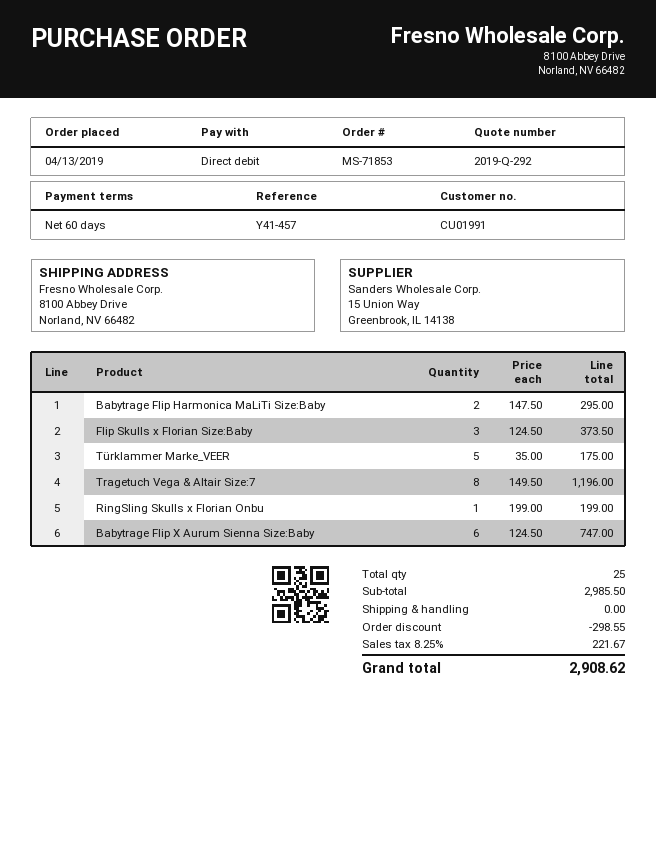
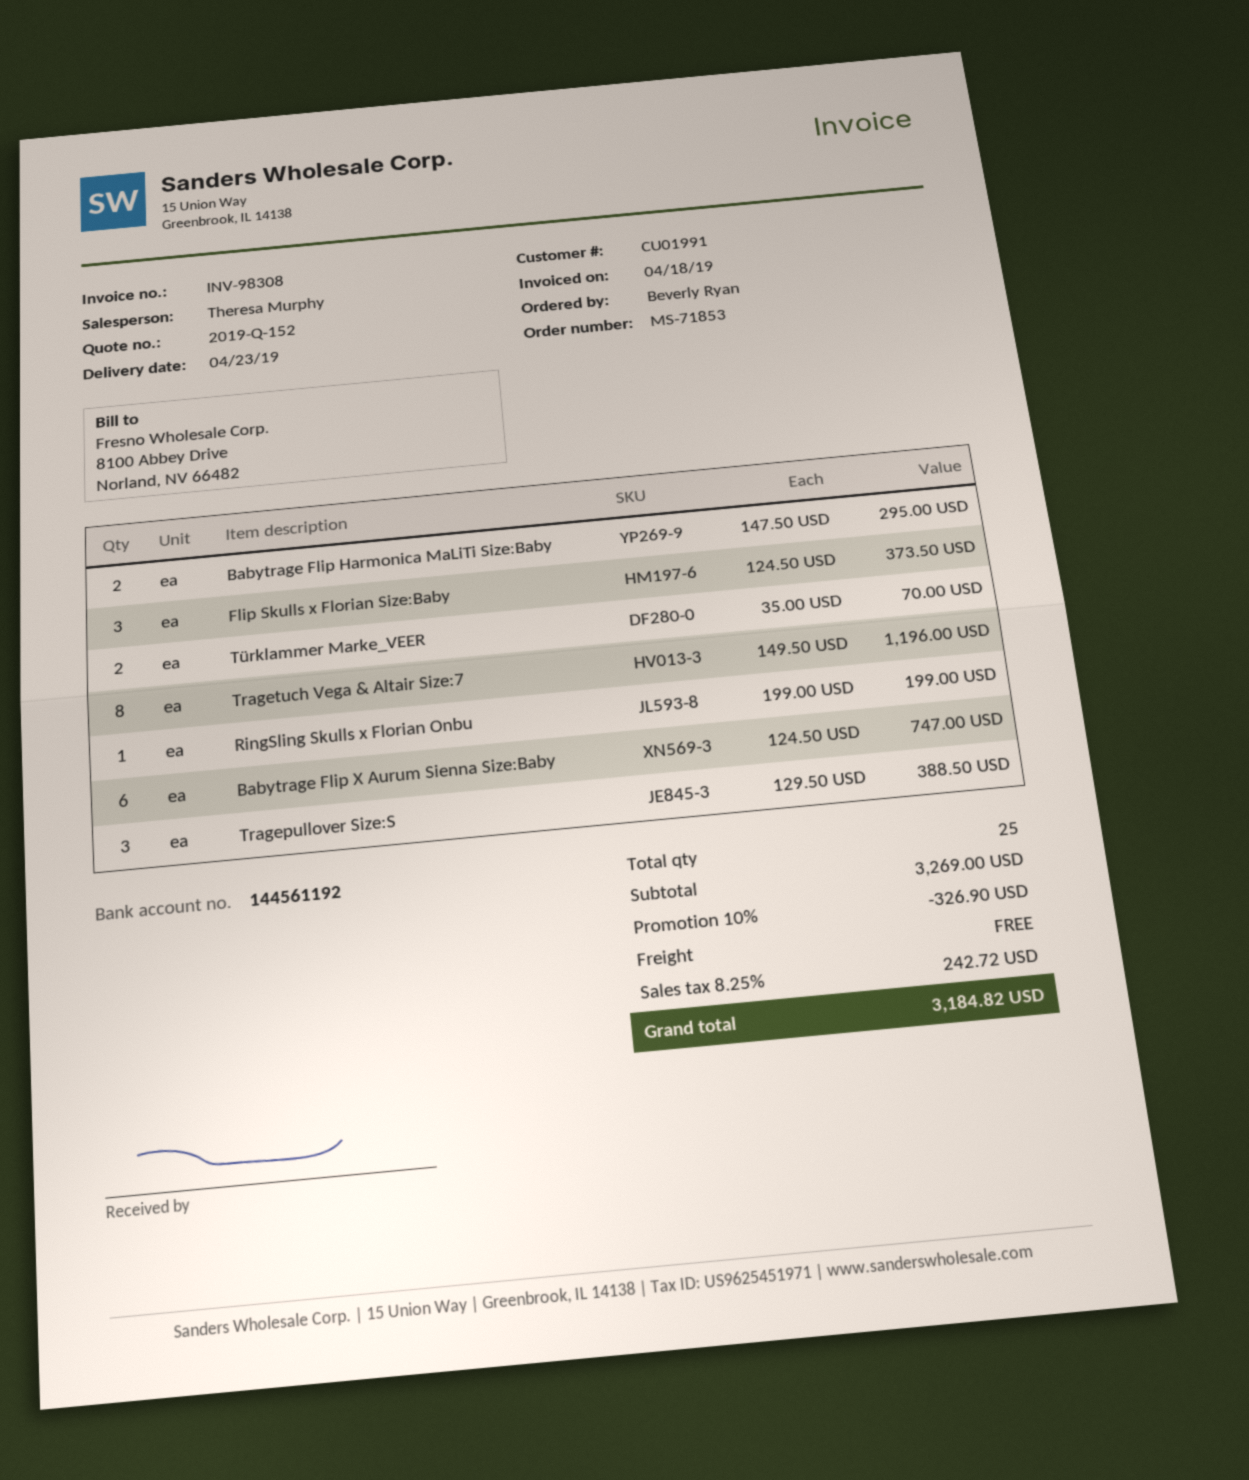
quote number: 2019-Q-292 -> 2019-Q-152
Türklammer Marke_VEER: 5 x 35.00 = 175.00 -> 2 x 35.00 = 70.00
Tragepullover Size:S: none -> 3 x 129.50 = 388.50
subtotal: 2985.50 -> 3269.00
discount: 298.55 -> 326.90
tax: 8.25% = 221.67 -> 8.25% = 242.72
total: 2908.62 -> 3184.82

